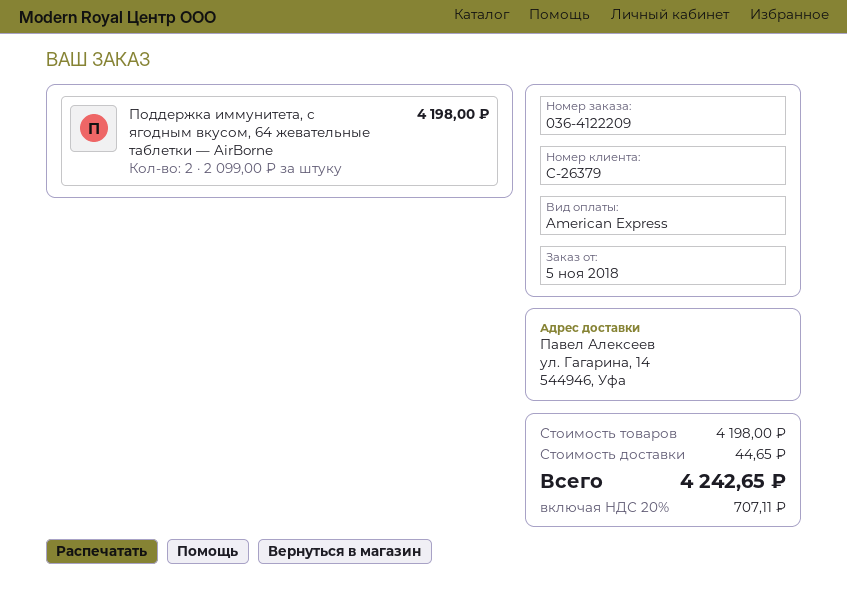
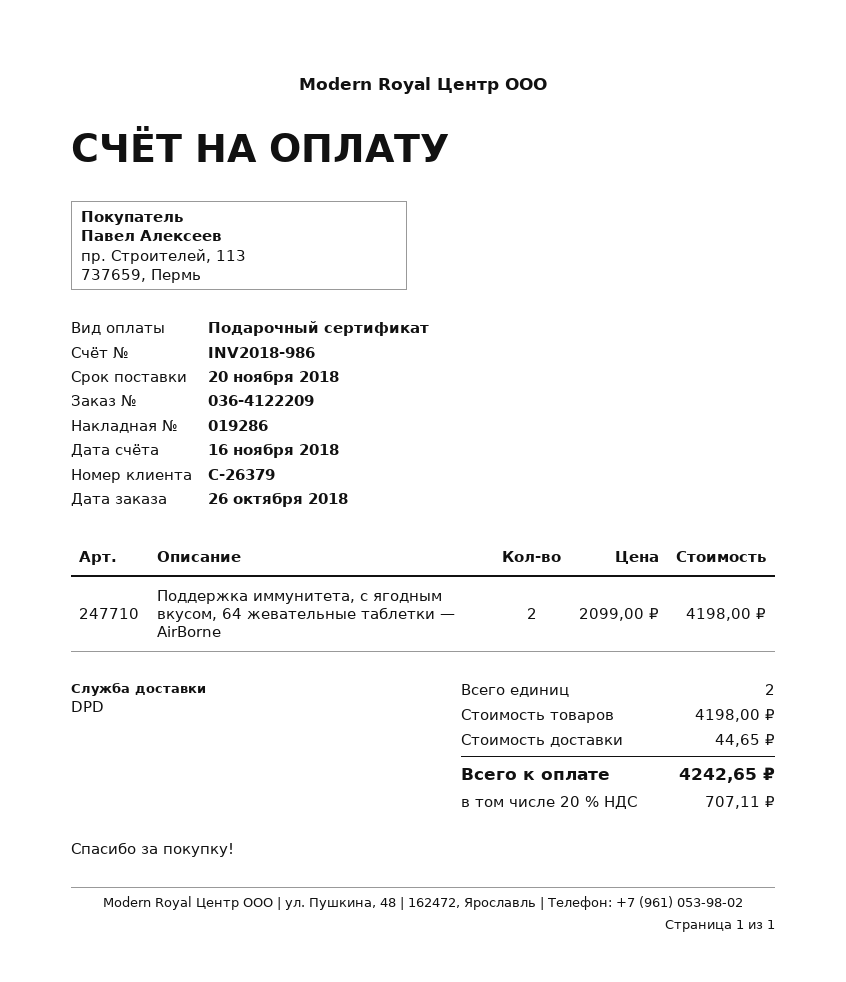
order date: 2018-11-05 -> 2018-10-26
payment method: American Express -> gift card

